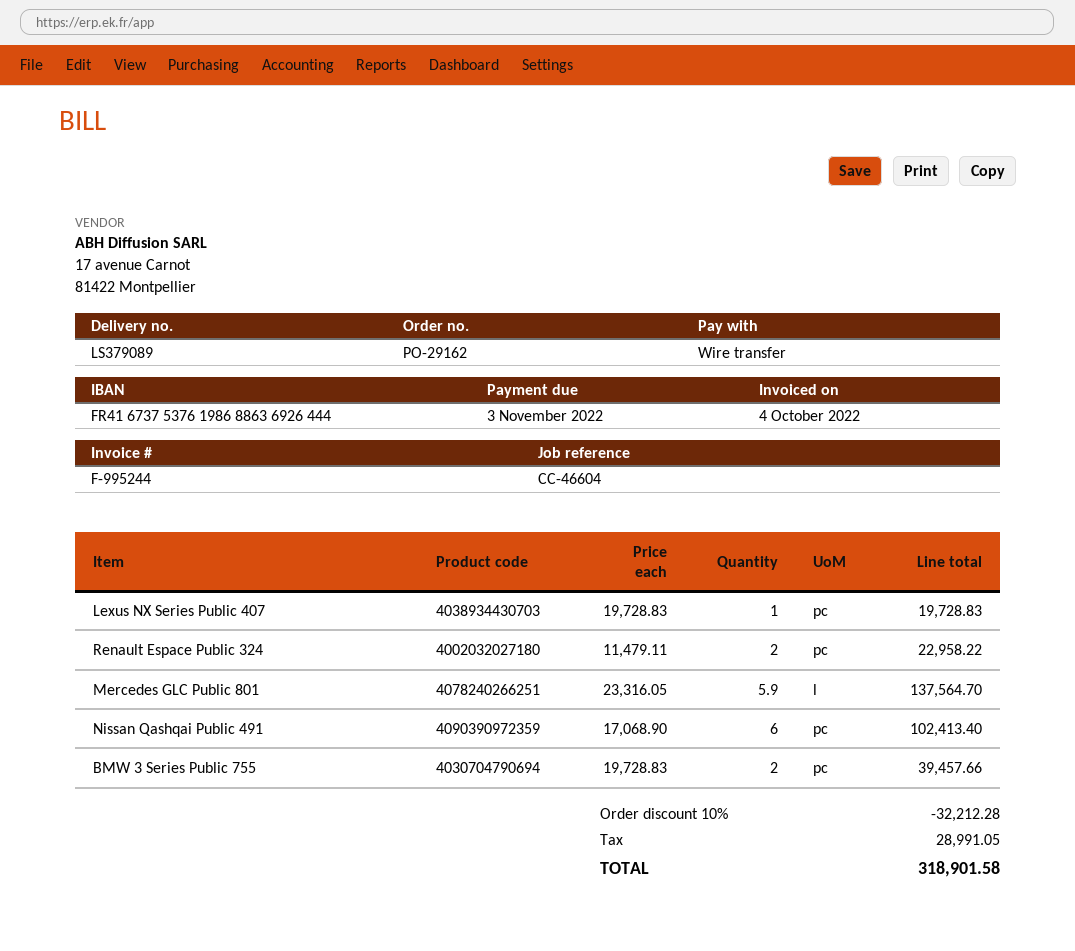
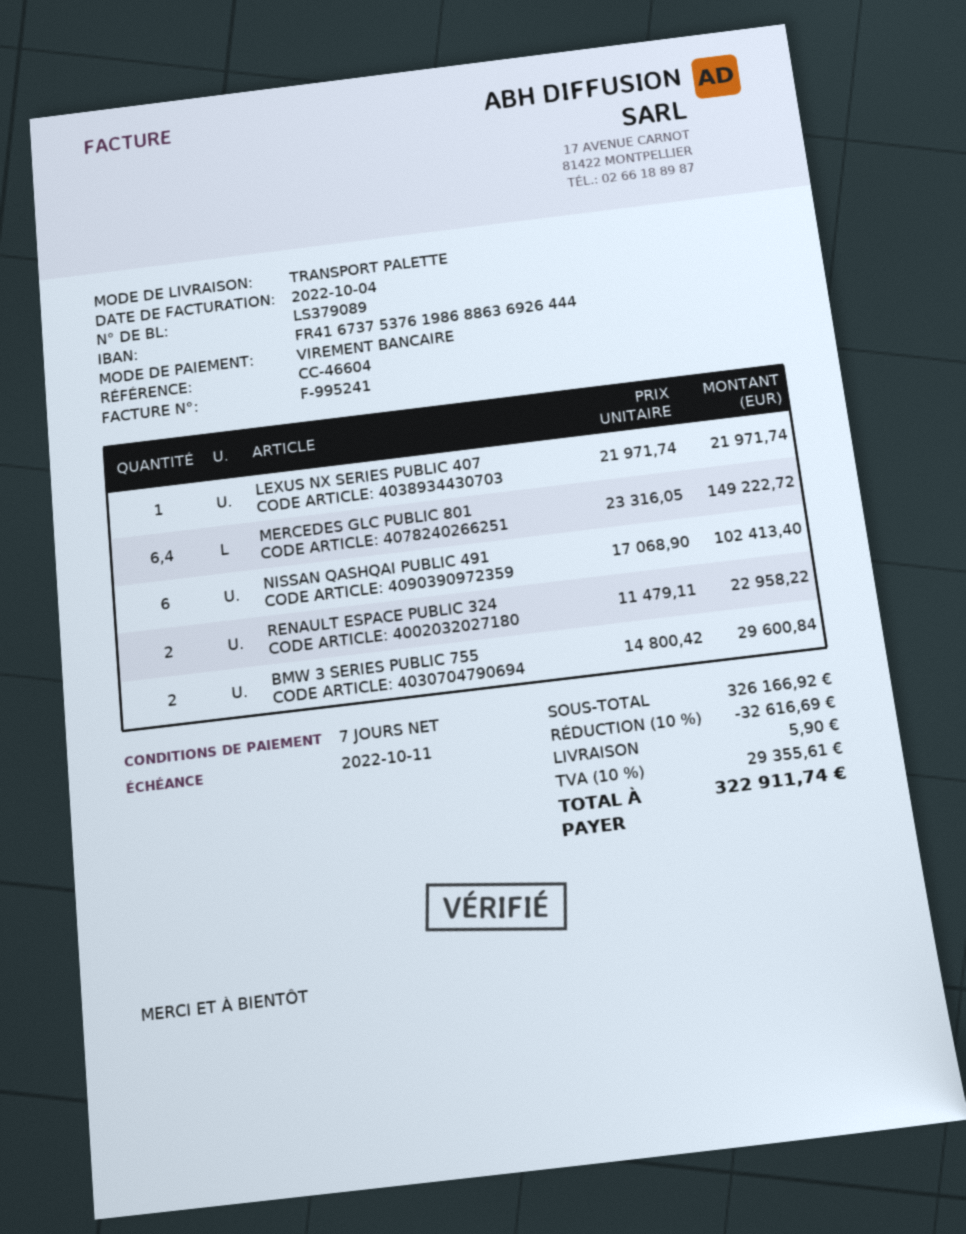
invoice number: F-995244 -> F-995241
due date: 2022-11-03 -> 2022-10-11
Lexus NX Series Public 407: 1 x 19728.83 = 19728.83 -> 1 x 21971.74 = 21971.74
Mercedes GLC Public 801: 5.9 x 23316.05 = 137564.70 -> 6.4 x 23316.05 = 149222.72
BMW 3 Series Public 755: 2 x 19728.83 = 39457.66 -> 2 x 14800.42 = 29600.84
discount: 10% = 32212.28 -> 10% = 32616.69
shipping: none -> 5.90
tax: 28991.05 -> 29355.61
total: 318901.58 -> 322911.74

